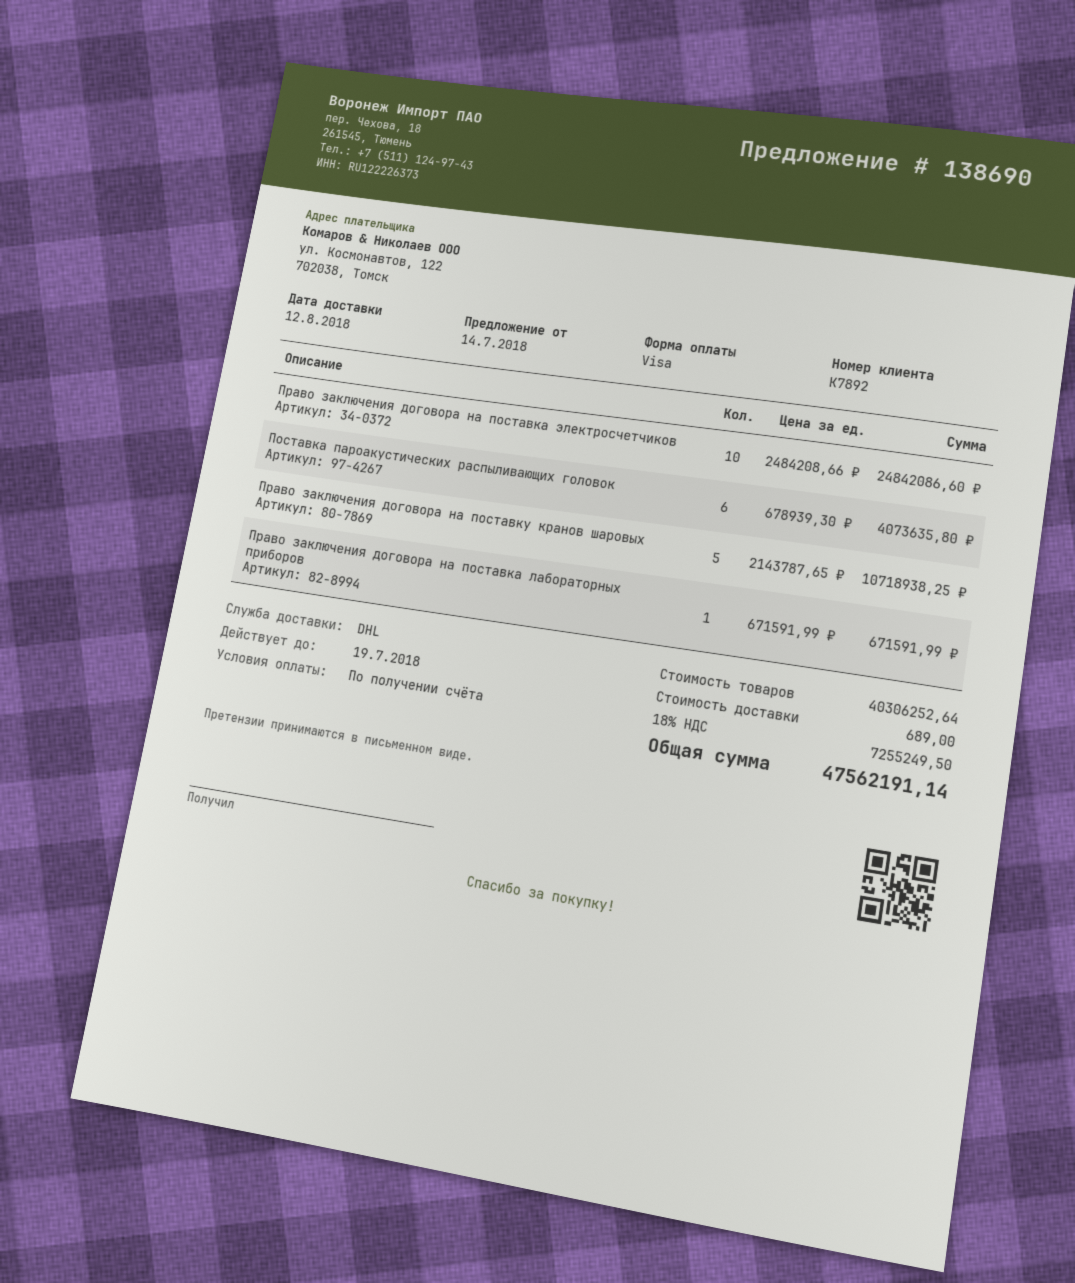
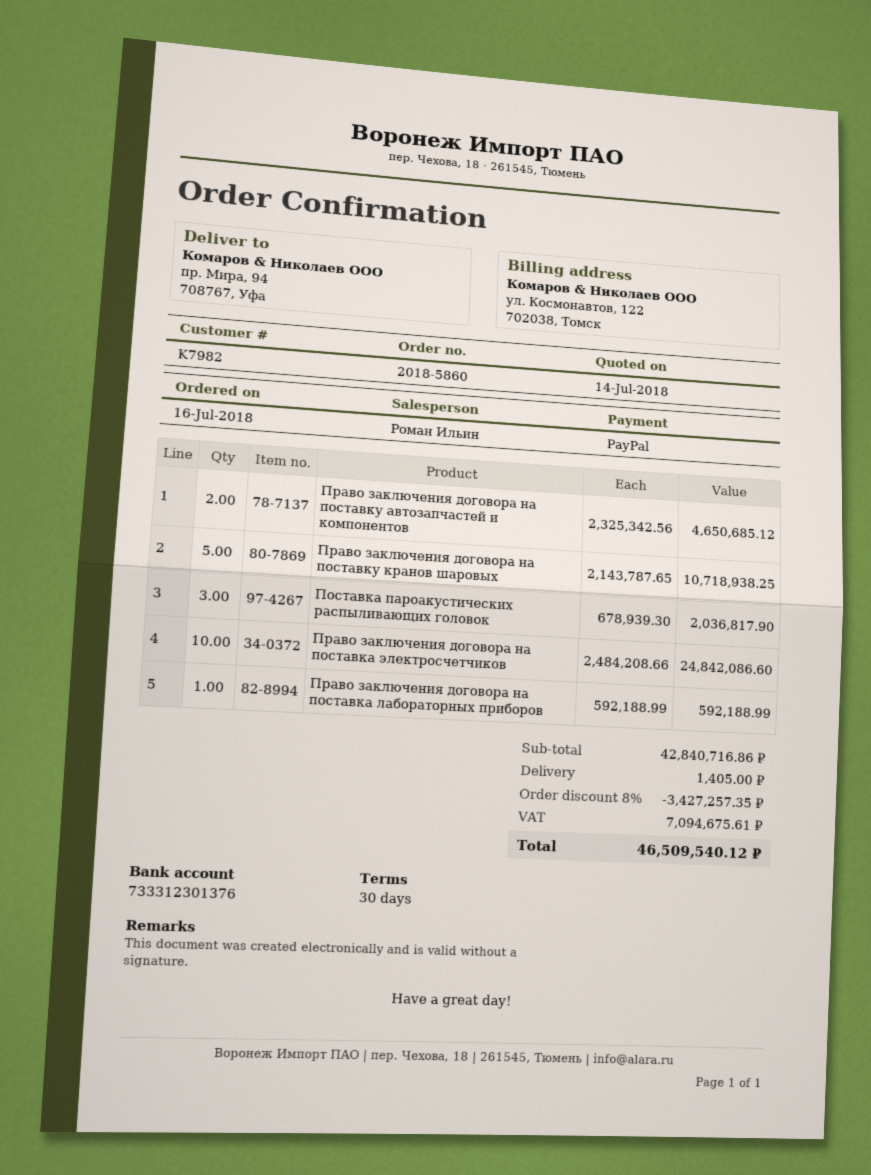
payment terms: on receipt -> 30 days
customer number: K7892 -> K7982
payment method: Visa -> PayPal
Поставка пароакустических распыливающих головок: 6 x 678939.30 = 4073635.80 -> 3 x 678939.30 = 2036817.90
Право заключения договора на поставка лабораторных приборов: 1 x 671591.99 = 671591.99 -> 1 x 592188.99 = 592188.99
Право заключения договора на поставку автозапчастей и компонентов: none -> 2 x 2325342.56 = 4650685.12
subtotal: 40306252.64 -> 42840716.86
discount: none -> 8% = 3427257.35
shipping: 689.00 -> 1405.00
tax: 7255249.50 -> 7094675.61
total: 47562191.14 -> 46509540.12

